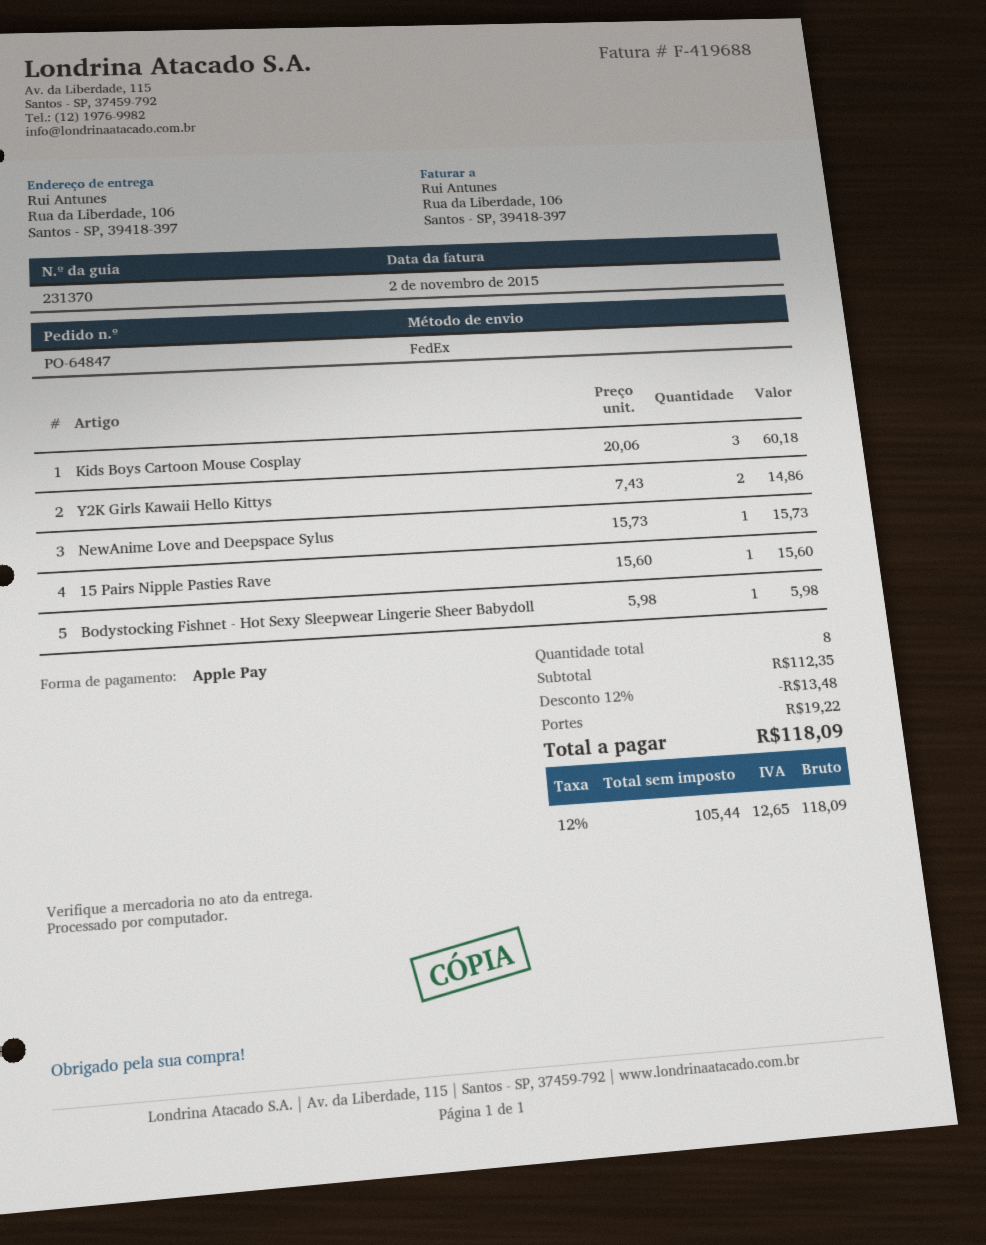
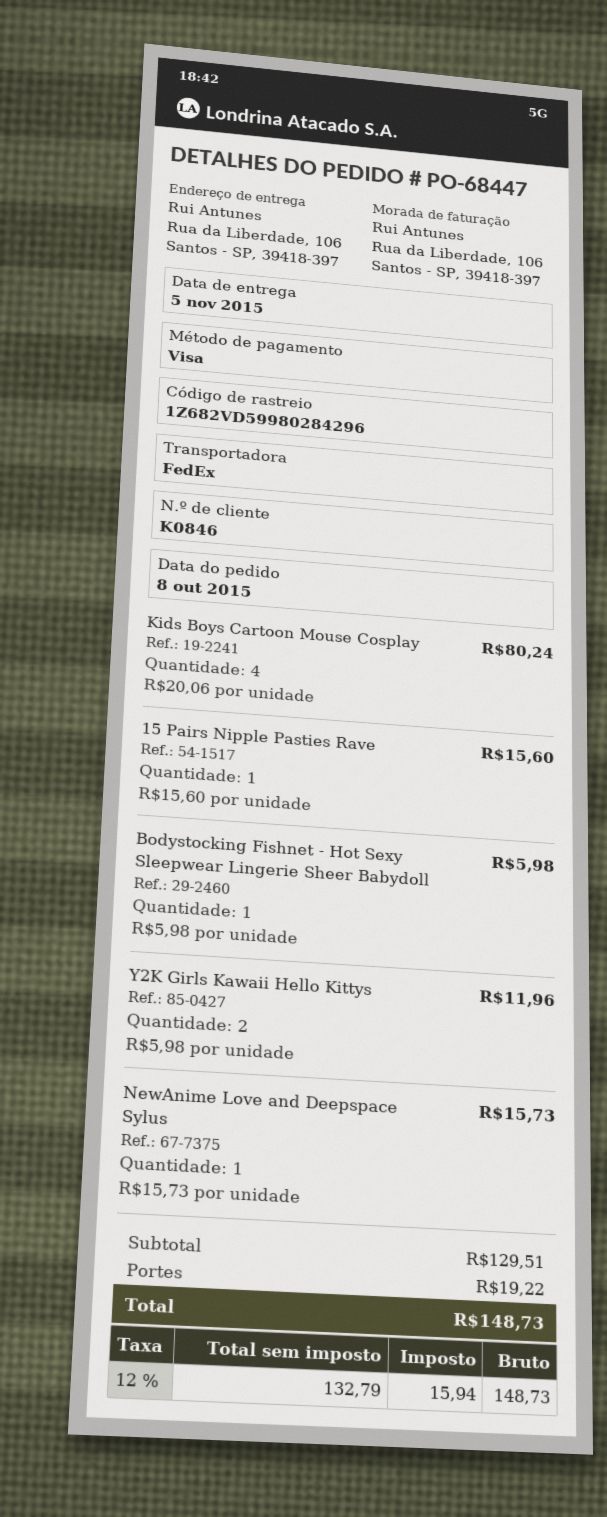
order number: PO-64847 -> PO-68447
payment method: Apple Pay -> Visa
Kids Boys Cartoon Mouse Cosplay: 3 x 20.06 = 60.18 -> 4 x 20.06 = 80.24
Y2K Girls Kawaii Hello Kittys: 2 x 7.43 = 14.86 -> 2 x 5.98 = 11.96
subtotal: 112.35 -> 129.51
discount: 12% = 13.48 -> none
net: 105.44 -> 132.79
tax: 12% = 12.65 -> 12% = 15.94
total: 118.09 -> 148.73

